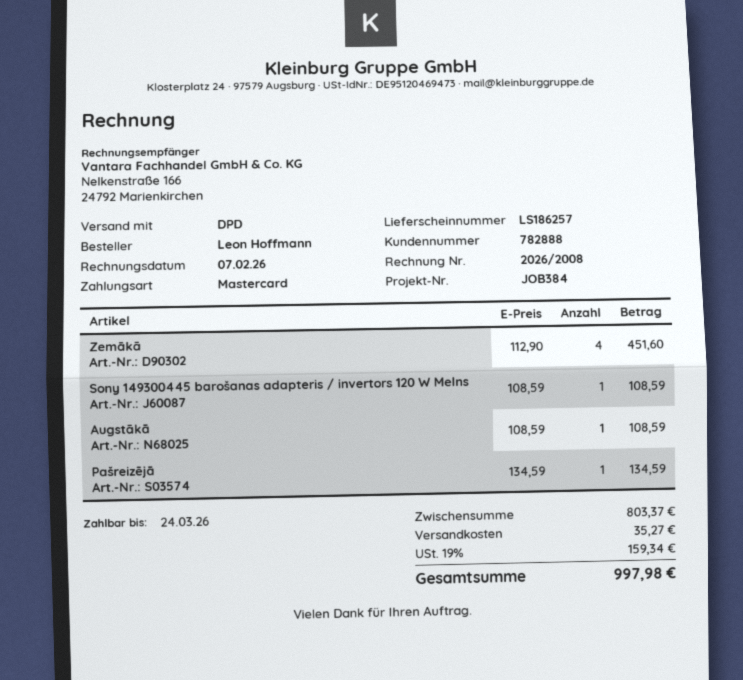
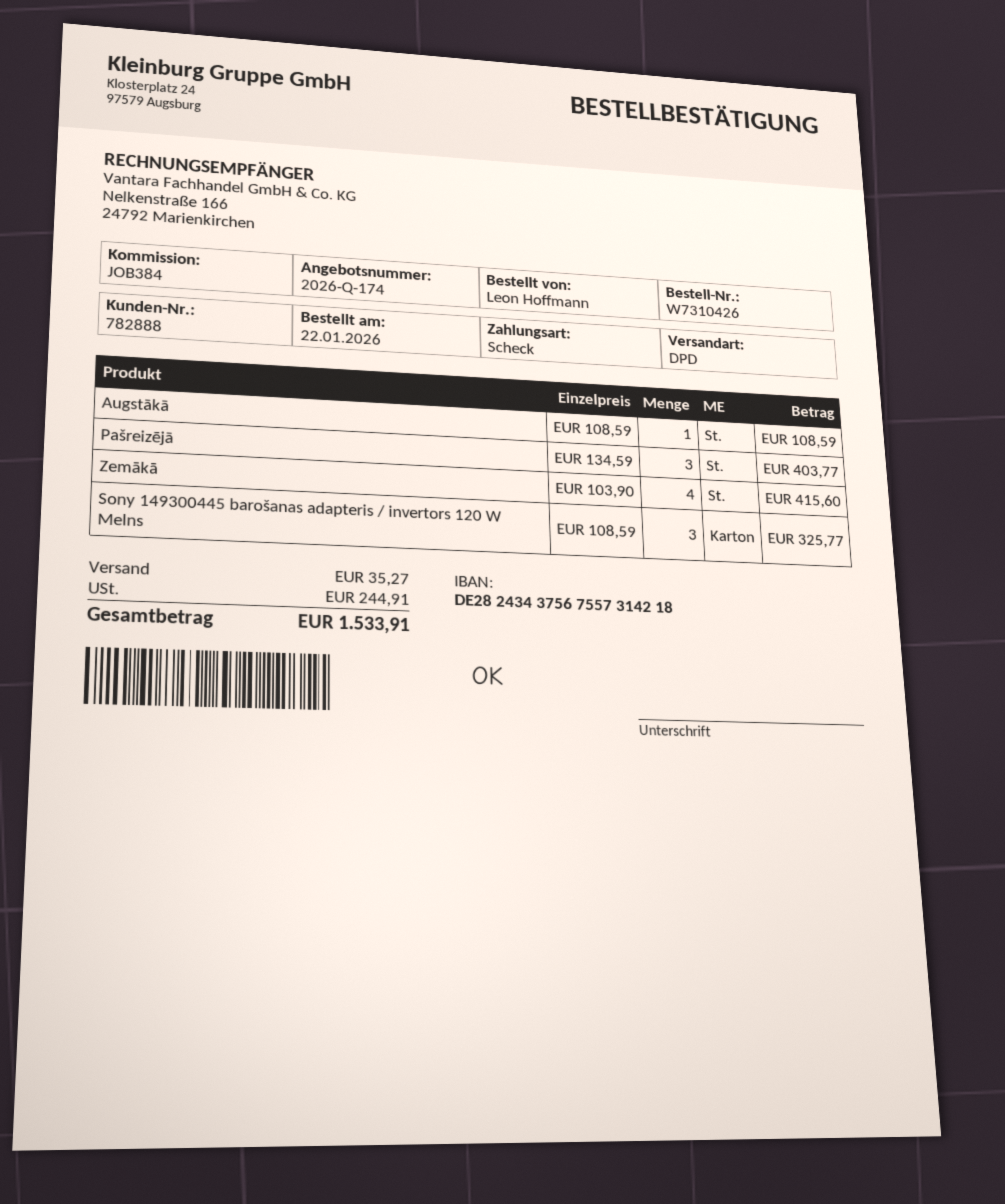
payment method: Mastercard -> cheque
Zemākā: 4 x 112.90 = 451.60 -> 4 x 103.90 = 415.60
Sony 149300445 barošanas adapteris / invertors 120 W Melns: 1 x 108.59 = 108.59 -> 3 x 108.59 = 325.77
Pašreizējā: 1 x 134.59 = 134.59 -> 3 x 134.59 = 403.77
tax: 159.34 -> 244.91
total: 997.98 -> 1533.91

